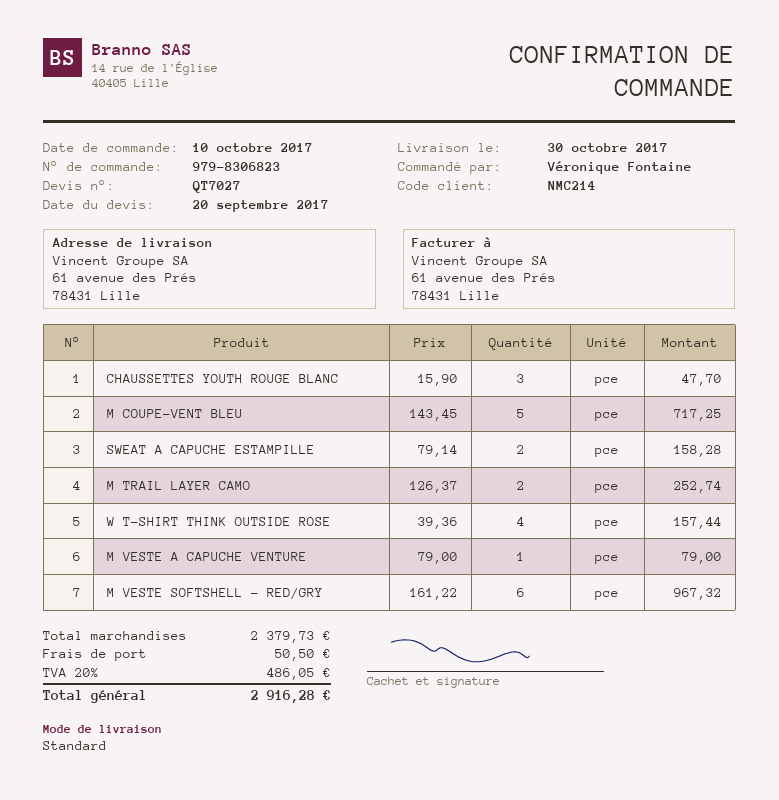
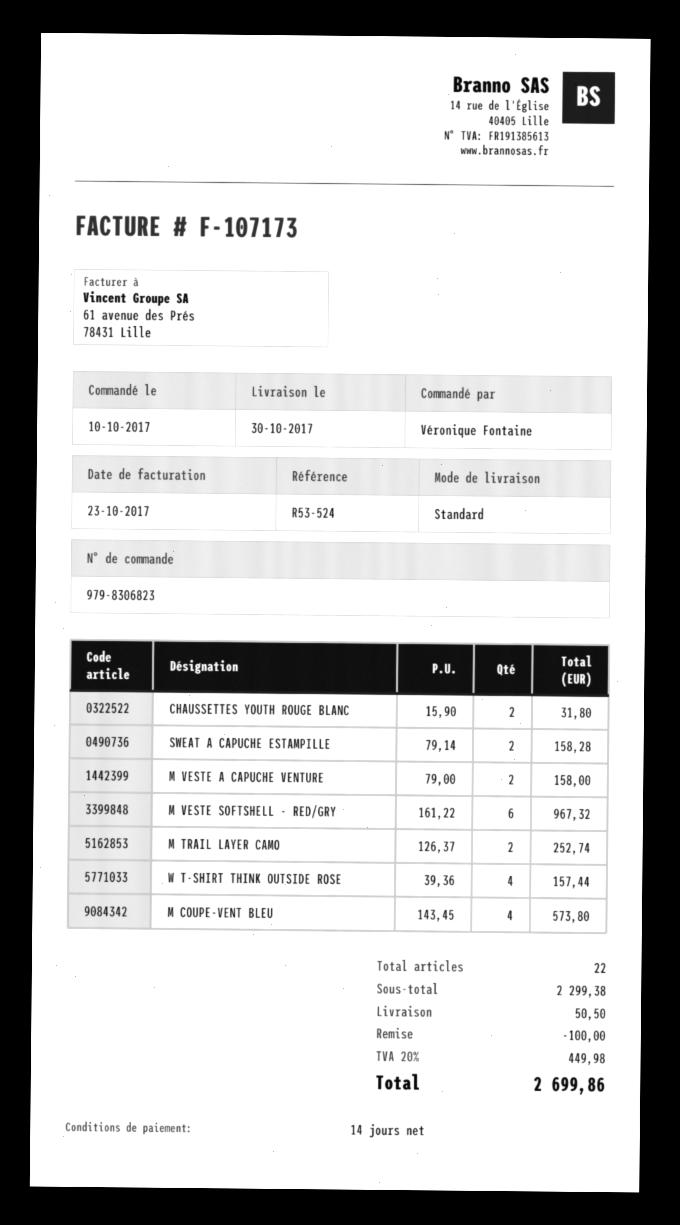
CHAUSSETTES YOUTH ROUGE BLANC: 3 x 15.90 = 47.70 -> 2 x 15.90 = 31.80
M COUPE-VENT BLEU: 5 x 143.45 = 717.25 -> 4 x 143.45 = 573.80
M VESTE A CAPUCHE VENTURE: 1 x 79.00 = 79.00 -> 2 x 79.00 = 158.00
subtotal: 2379.73 -> 2299.38
discount: none -> 100.00
tax: 20% = 486.05 -> 20% = 449.98
total: 2916.28 -> 2699.86

